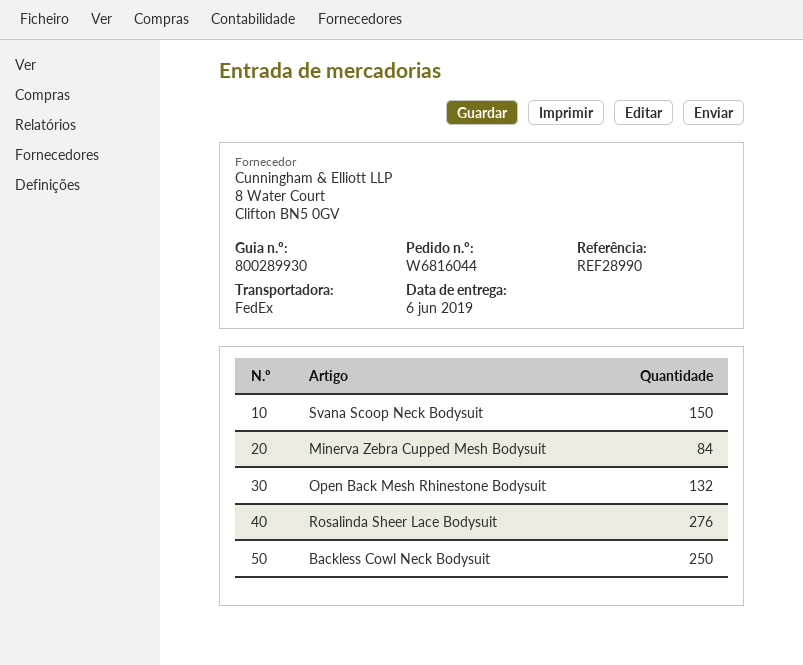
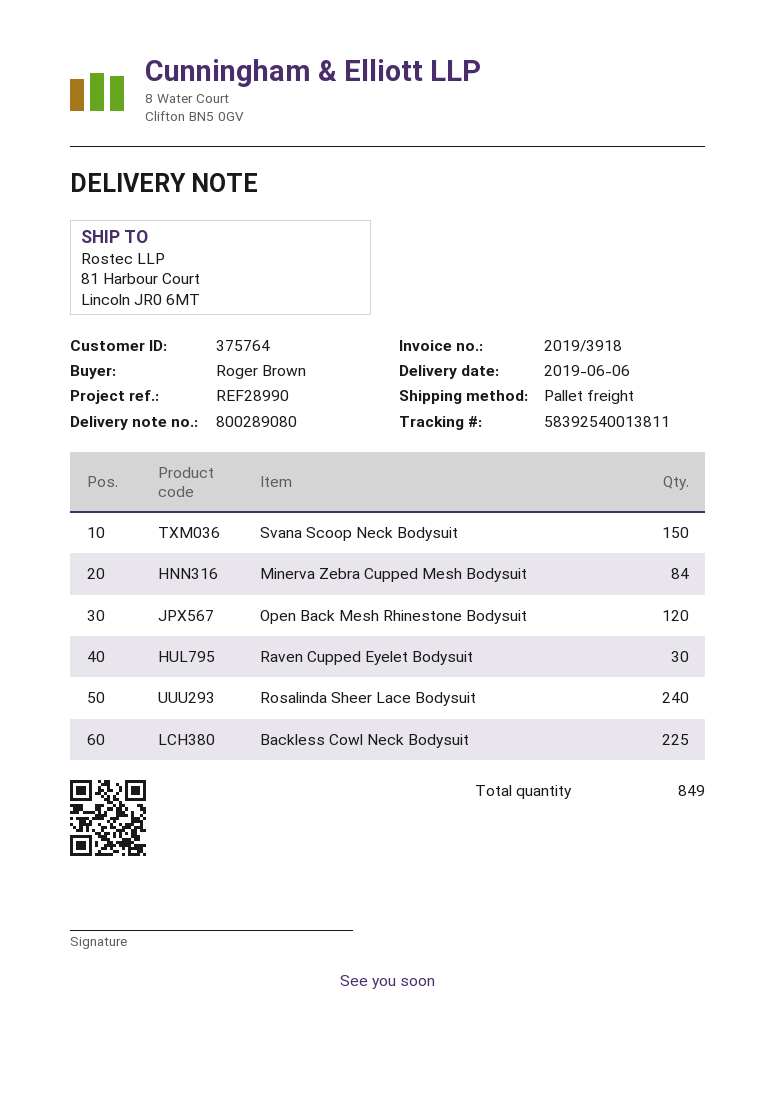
delivery note number: 800289930 -> 800289080
shipping method: FedEx -> pallet freight
Open Back Mesh Rhinestone Bodysuit: 132 -> 120
Rosalinda Sheer Lace Bodysuit: 276 -> 240
Backless Cowl Neck Bodysuit: 250 -> 225
Raven Cupped Eyelet Bodysuit: none -> 30

